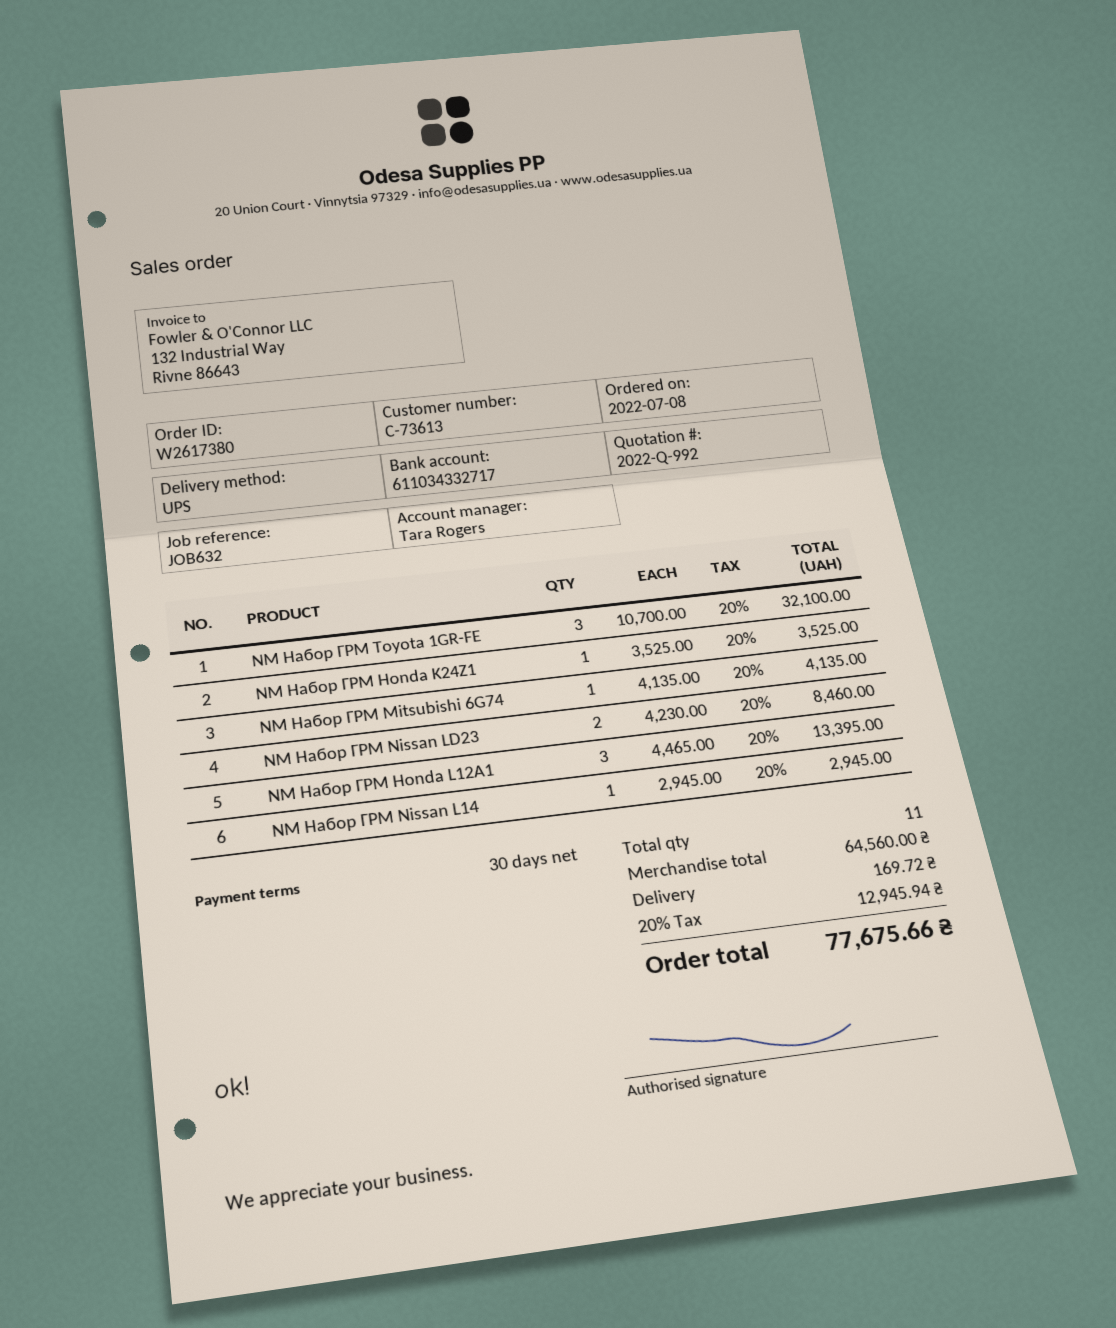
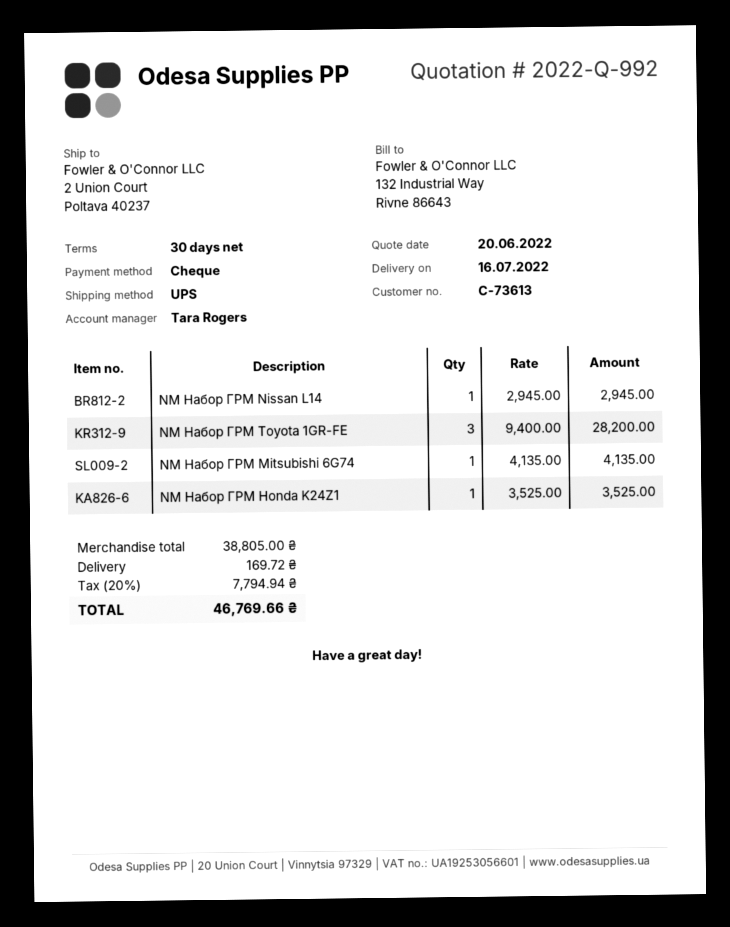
NM Набор ГРМ Toyota 1GR-FE: 3 x 10700.00 = 32100.00 -> 3 x 9400.00 = 28200.00
NM Набор ГРМ Nissan LD23: 2 x 4230.00 = 8460.00 -> none
NM Набор ГРМ Honda L12A1: 3 x 4465.00 = 13395.00 -> none
subtotal: 64560.00 -> 38805.00
tax: 20% = 12945.94 -> 20% = 7794.94
total: 77675.66 -> 46769.66

